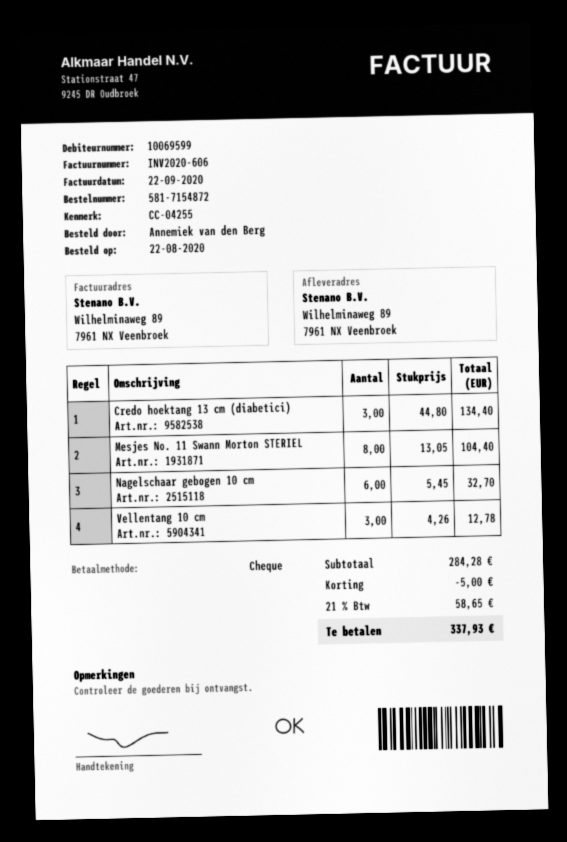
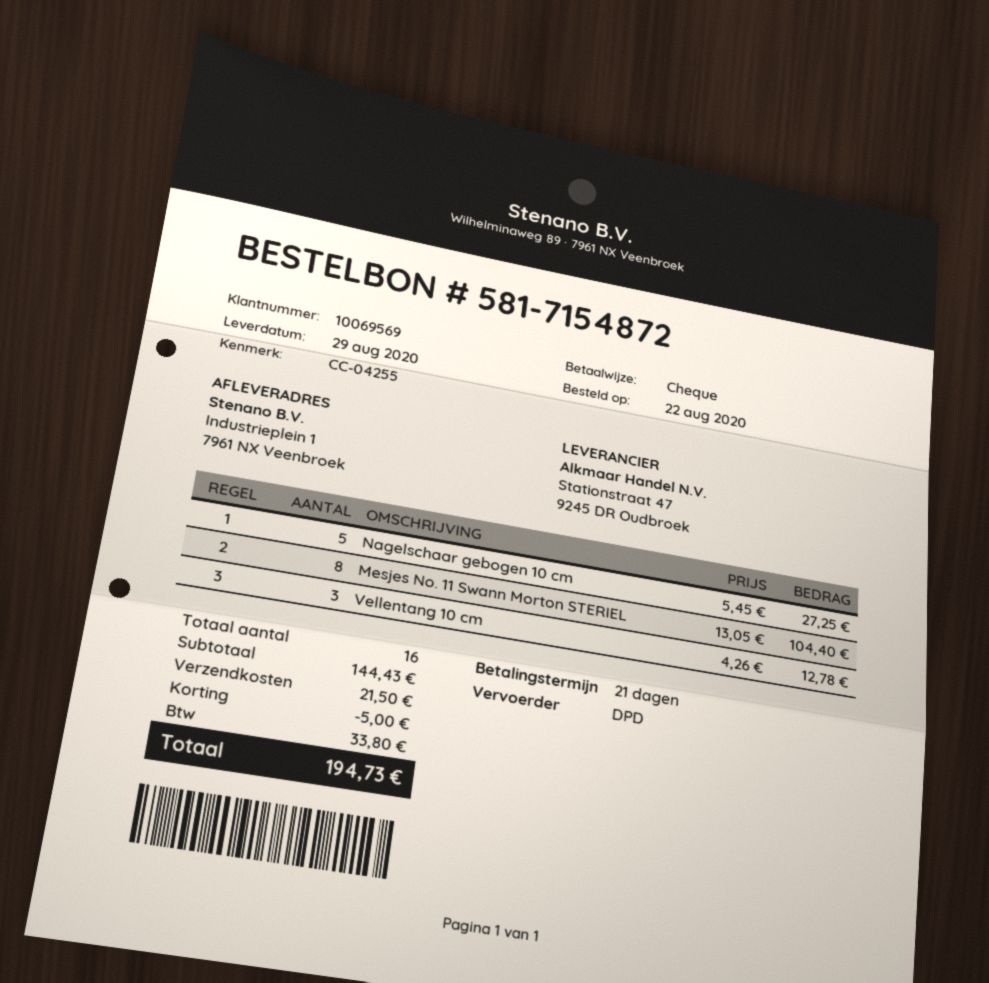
customer number: 10069599 -> 10069569
ship to: Wilhelminaweg 89, 7961 NX Veenbroek -> Industrieplein 1, 7961 NX Veenbroek
Credo hoektang 13 cm (diabetici): 3 x 44.80 = 134.40 -> none
Nagelschaar gebogen 10 cm: 6 x 5.45 = 32.70 -> 5 x 5.45 = 27.25
subtotal: 284.28 -> 144.43
shipping: none -> 21.50
tax: 58.65 -> 33.80
total: 337.93 -> 194.73

